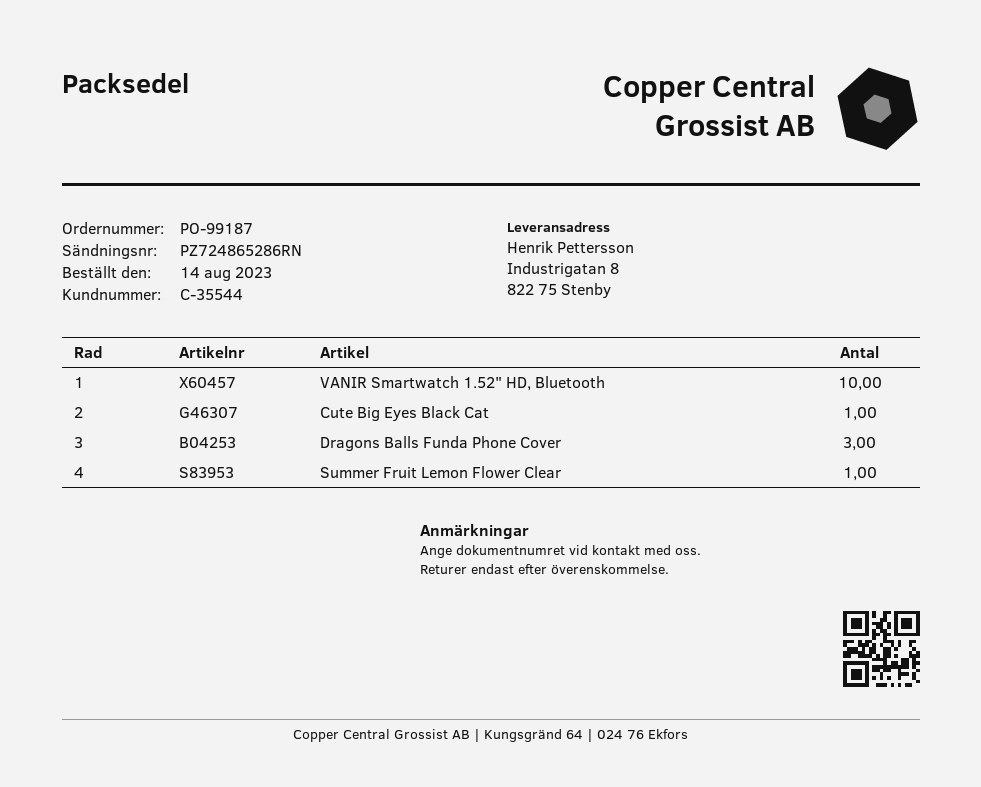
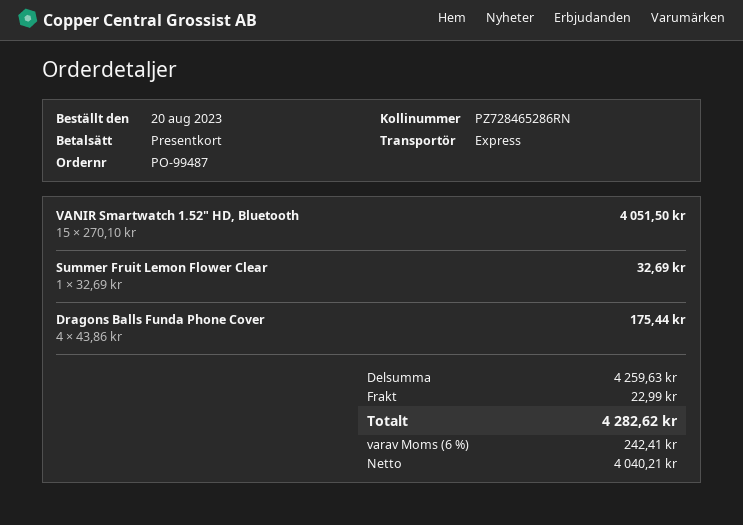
order number: PO-99187 -> PO-99487
order date: 2023-08-14 -> 2023-08-20
tracking number: PZ724865286RN -> PZ728465286RN
VANIR Smartwatch 1.52" HD, Bluetooth: 10 -> 15
Cute Big Eyes Black Cat: 1 -> none
Dragons Balls Funda Phone Cover: 3 -> 4

